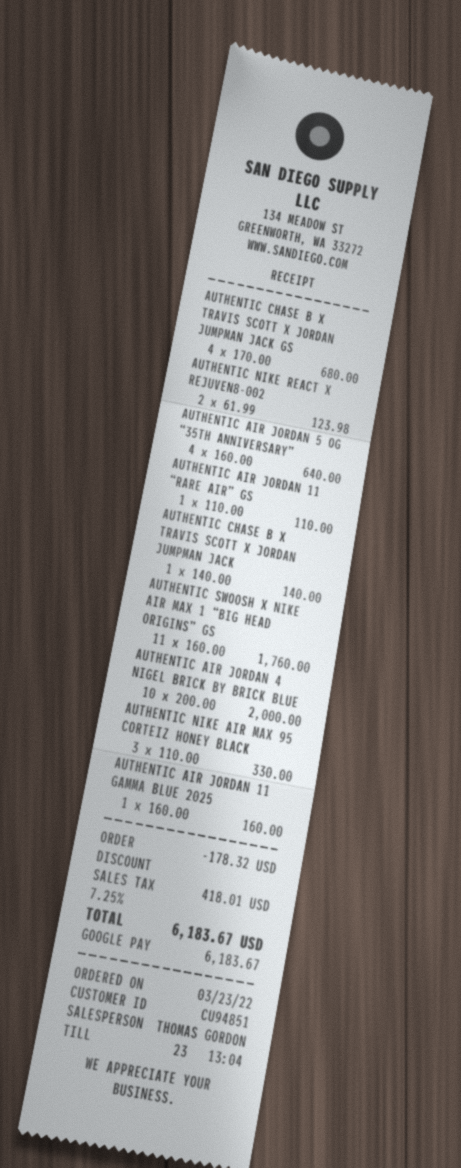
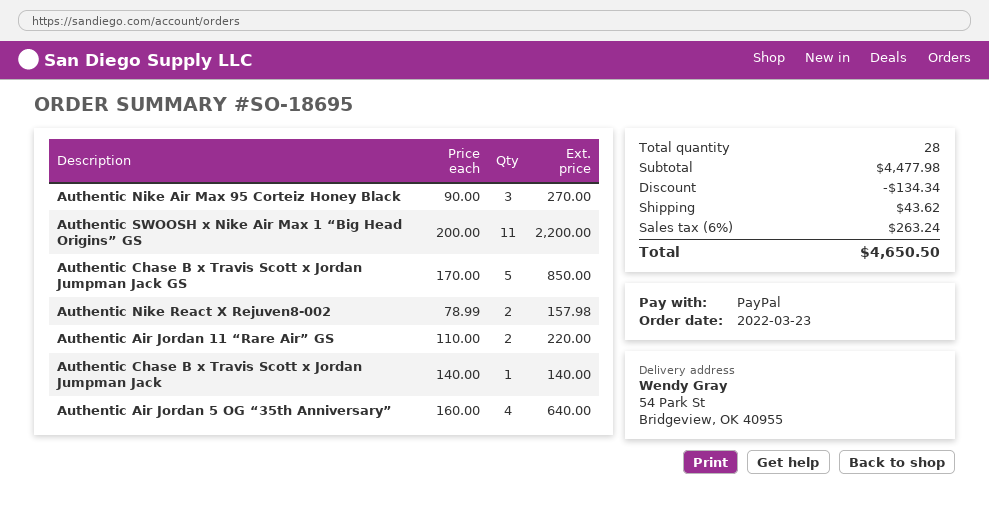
payment method: Google Pay -> PayPal
AUTHENTIC CHASE B X TRAVIS SCOTT X JORDAN JUMPMAN JACK GS: 4 x 170.00 = 680.00 -> 5 x 170.00 = 850.00
AUTHENTIC NIKE REACT X REJUVEN8-002: 2 x 61.99 = 123.98 -> 2 x 78.99 = 157.98
AUTHENTIC AIR JORDAN 11 “RARE AIR” GS: 1 x 110.00 = 110.00 -> 2 x 110.00 = 220.00
AUTHENTIC SWOOSH X NIKE AIR MAX 1 “BIG HEAD ORIGINS” GS: 11 x 160.00 = 1760.00 -> 11 x 200.00 = 2200.00
AUTHENTIC AIR JORDAN 4 NIGEL BRICK BY BRICK BLUE: 10 x 200.00 = 2000.00 -> none
AUTHENTIC NIKE AIR MAX 95 CORTEIZ HONEY BLACK: 3 x 110.00 = 330.00 -> 3 x 90.00 = 270.00
AUTHENTIC AIR JORDAN 11 GAMMA BLUE 2025: 1 x 160.00 = 160.00 -> none
discount: 178.32 -> 134.34
shipping: none -> 43.62
tax: 7.25% = 418.01 -> 6% = 263.24
total: 6183.67 -> 4650.50

